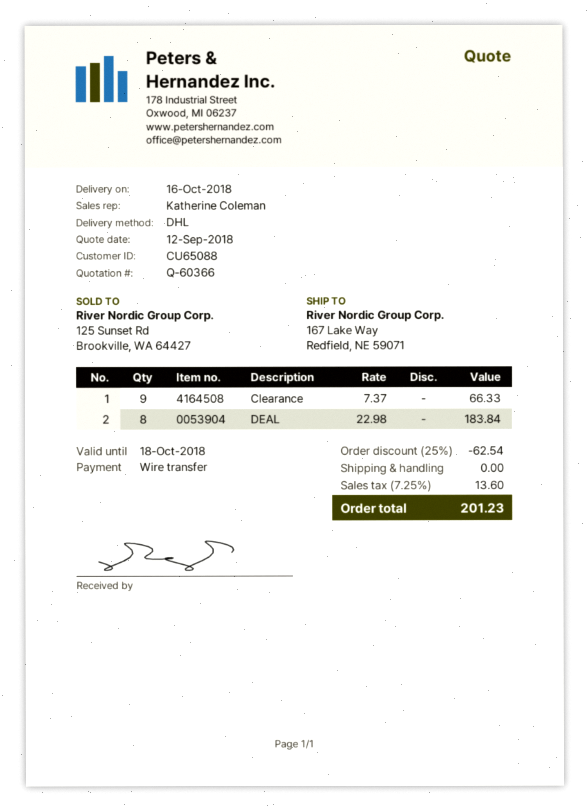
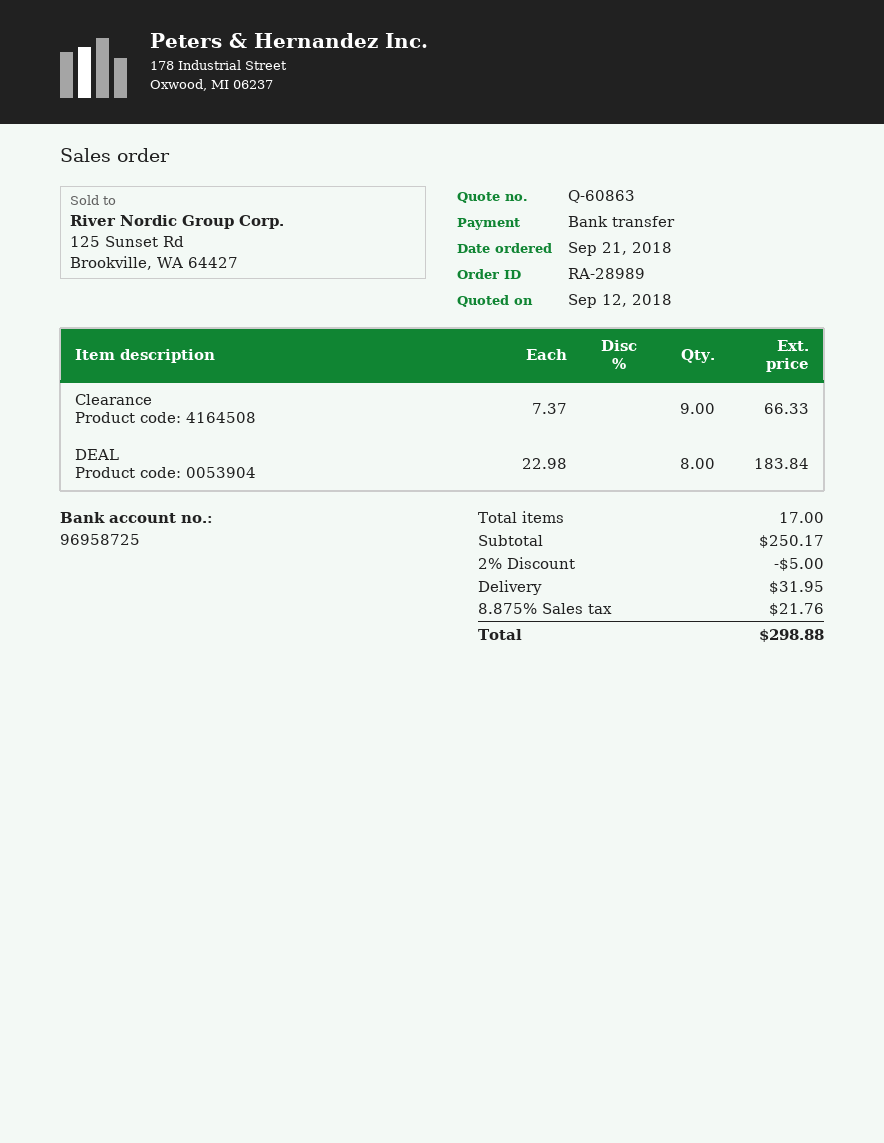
quote number: Q-60366 -> Q-60863
discount: 25% = 62.54 -> 2% = 5.00
shipping: 0.00 -> 31.95
tax: 7.25% = 13.60 -> 8.875% = 21.76
total: 201.23 -> 298.88

